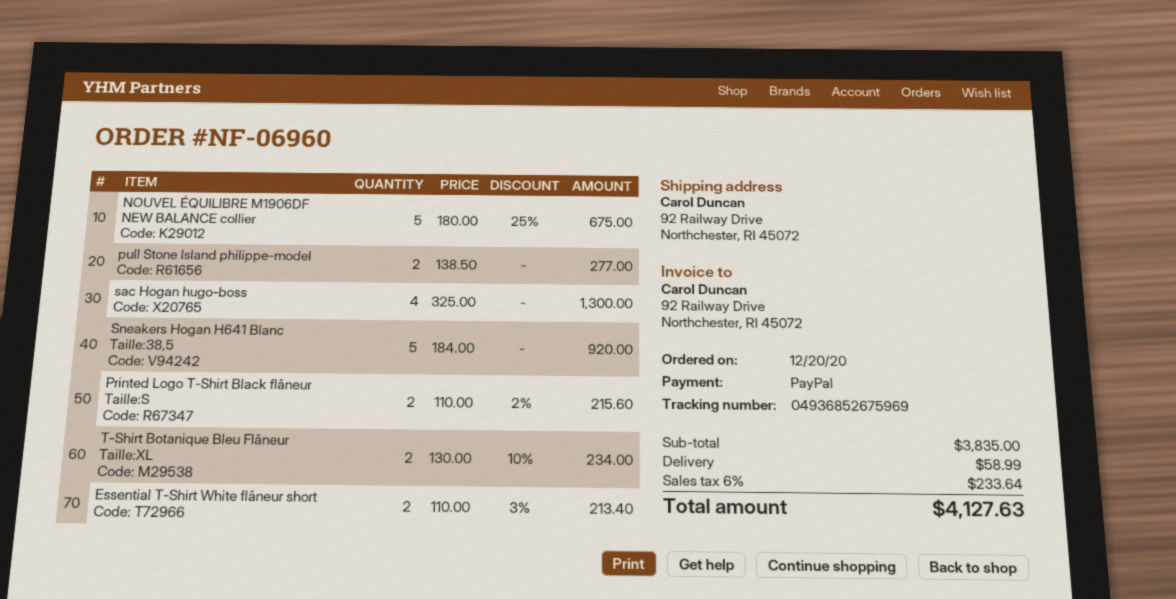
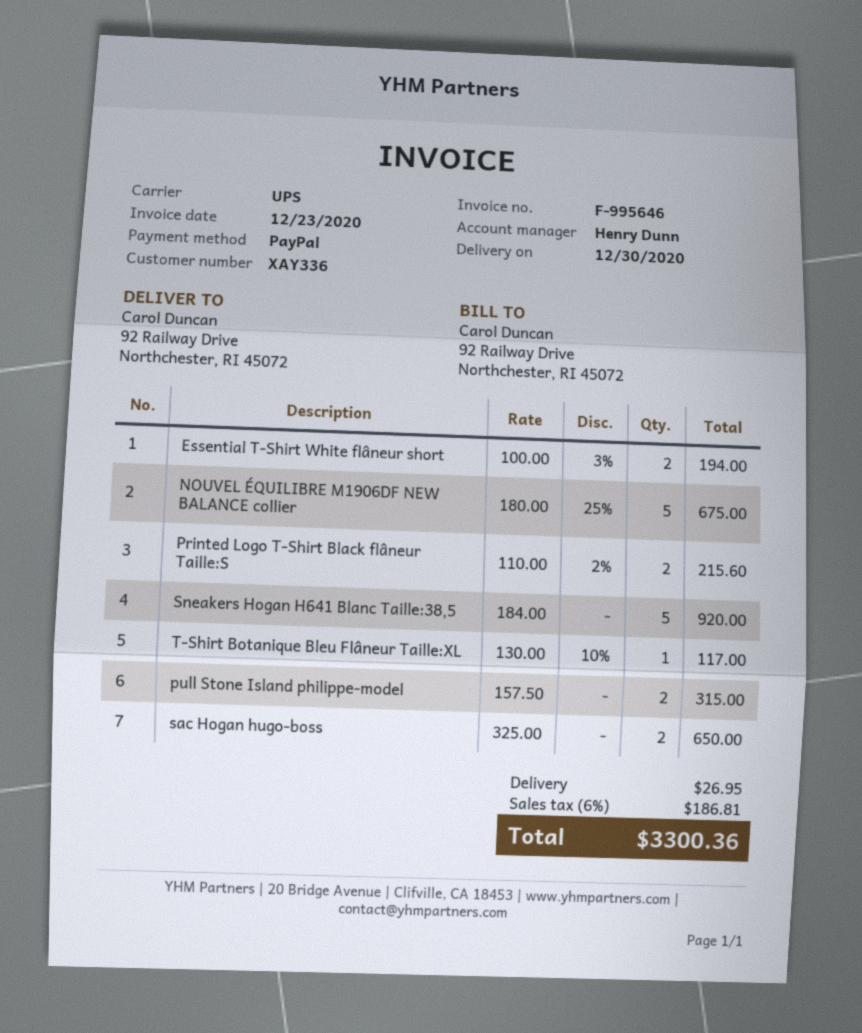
pull Stone Island philippe-model: 2 x 138.50 = 277.00 -> 2 x 157.50 = 315.00
sac Hogan hugo-boss: 4 x 325.00 = 1300.00 -> 2 x 325.00 = 650.00
T-Shirt Botanique Bleu Flâneur Taille:XL: 2 x 130.00 - 10% = 234.00 -> 1 x 130.00 - 10% = 117.00
Essential T-Shirt White flâneur short: 2 x 110.00 - 3% = 213.40 -> 2 x 100.00 - 3% = 194.00
shipping: 58.99 -> 26.95
tax: 6% = 233.64 -> 6% = 186.81
total: 4127.63 -> 3300.36

